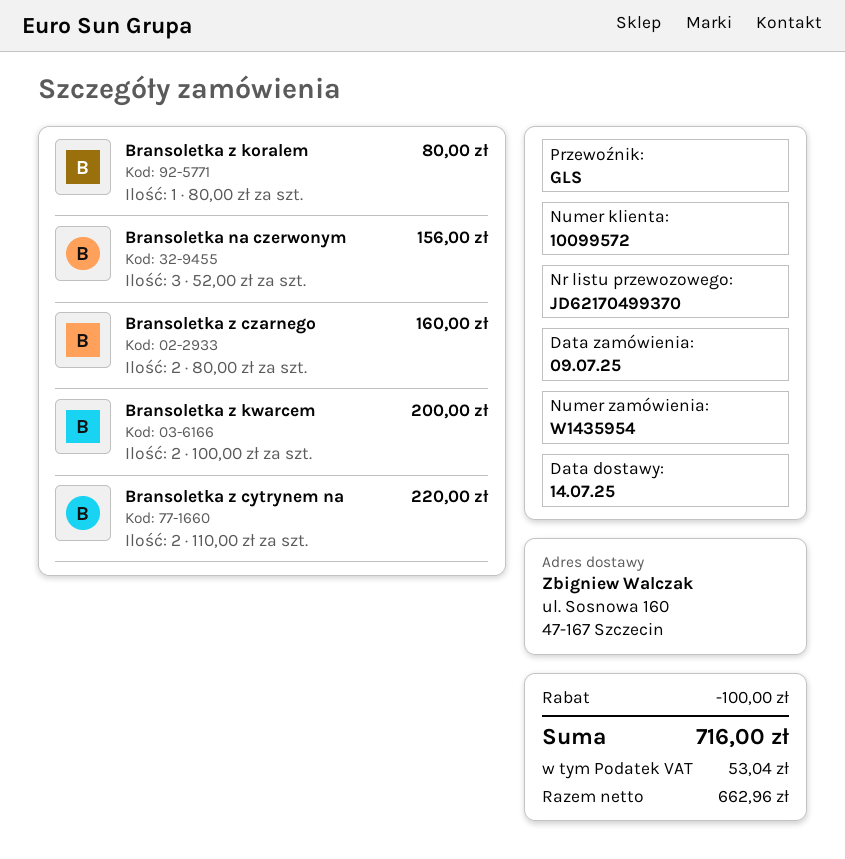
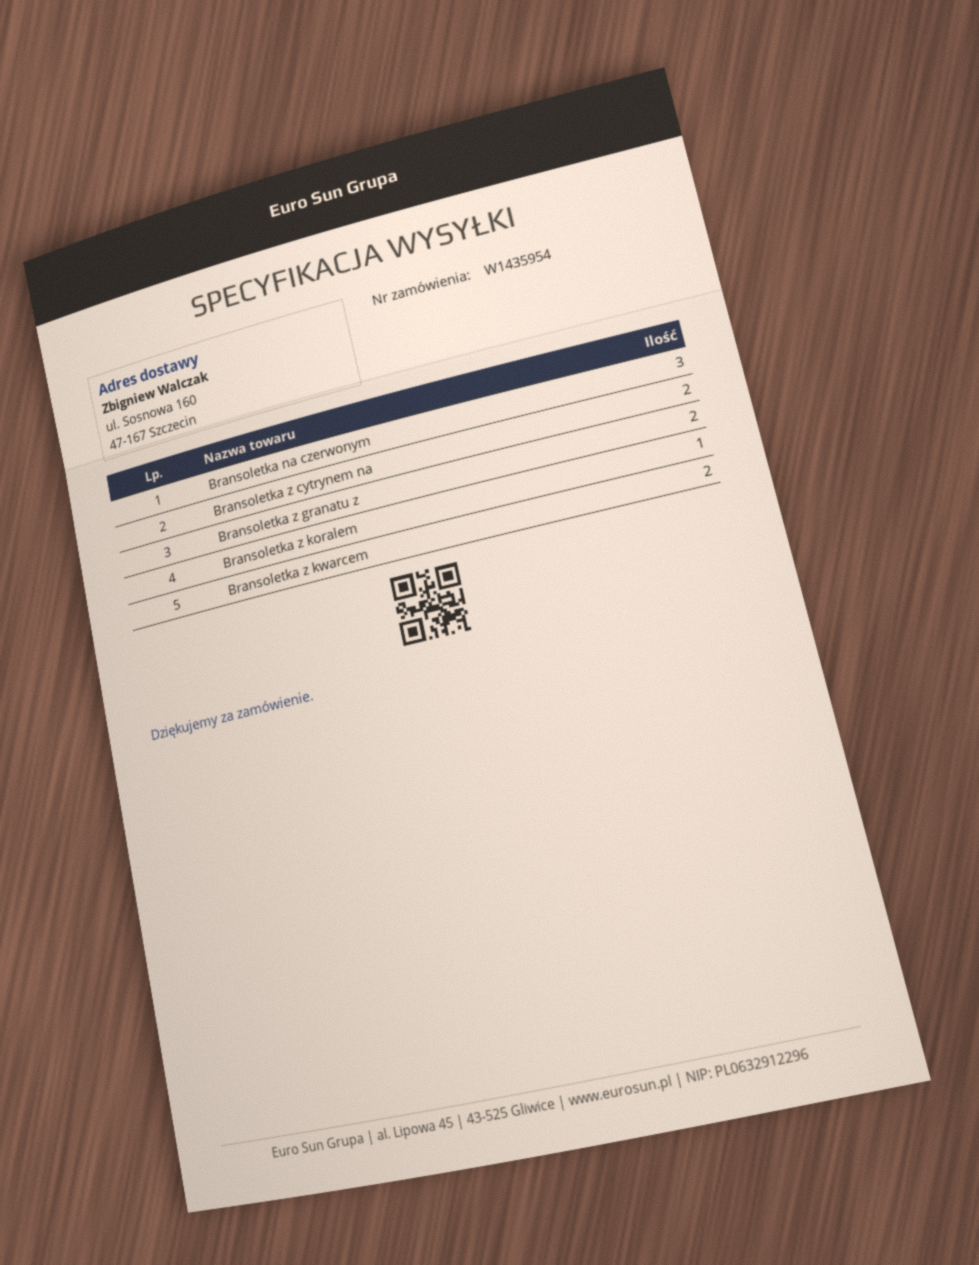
Bransoletka z czarnego: 2 -> none
Bransoletka z granatu z: none -> 2

